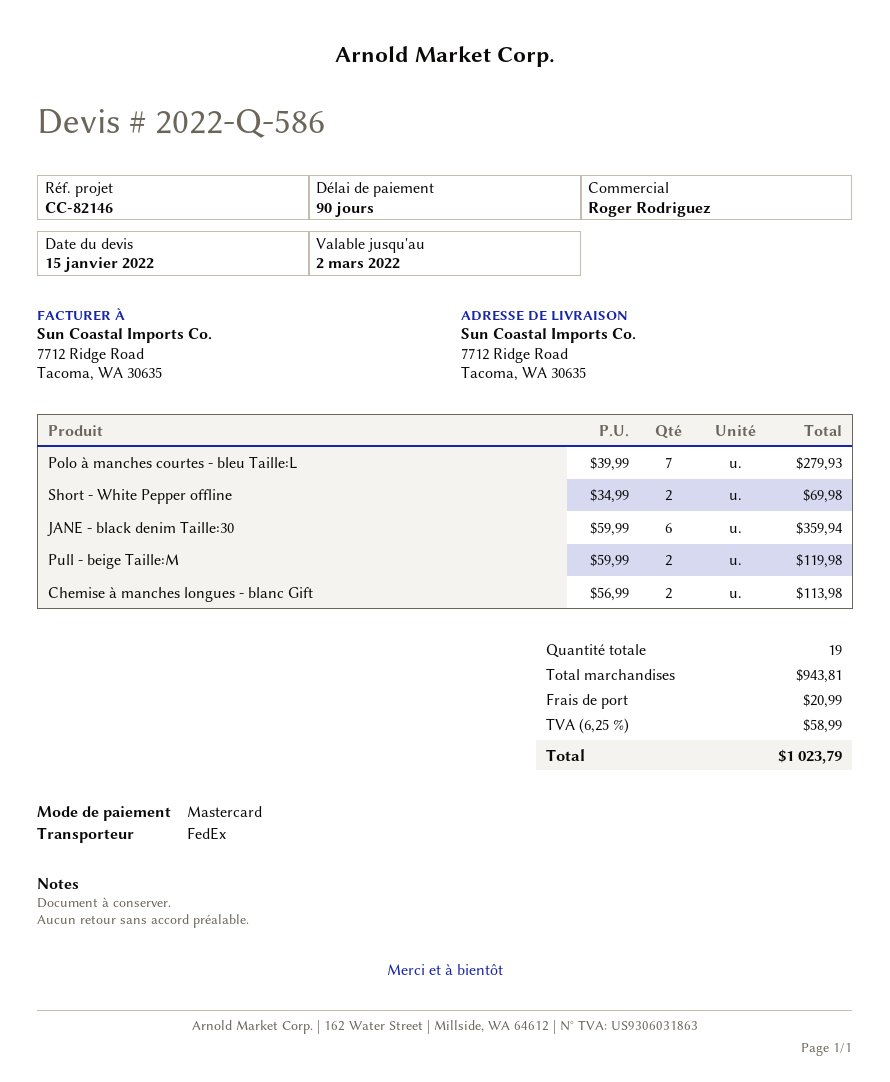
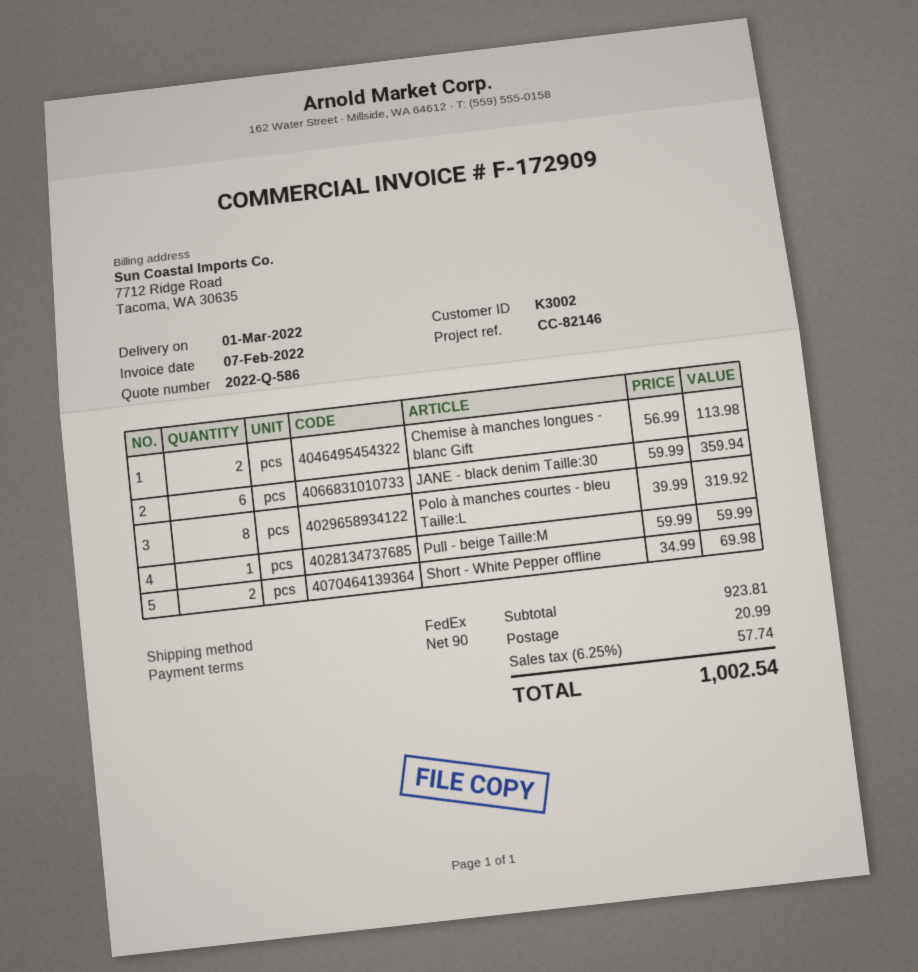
Polo à manches courtes - bleu Taille:L: 7 x 39.99 = 279.93 -> 8 x 39.99 = 319.92
Pull - beige Taille:M: 2 x 59.99 = 119.98 -> 1 x 59.99 = 59.99
subtotal: 943.81 -> 923.81
tax: 6.25% = 58.99 -> 6.25% = 57.74
total: 1023.79 -> 1002.54

